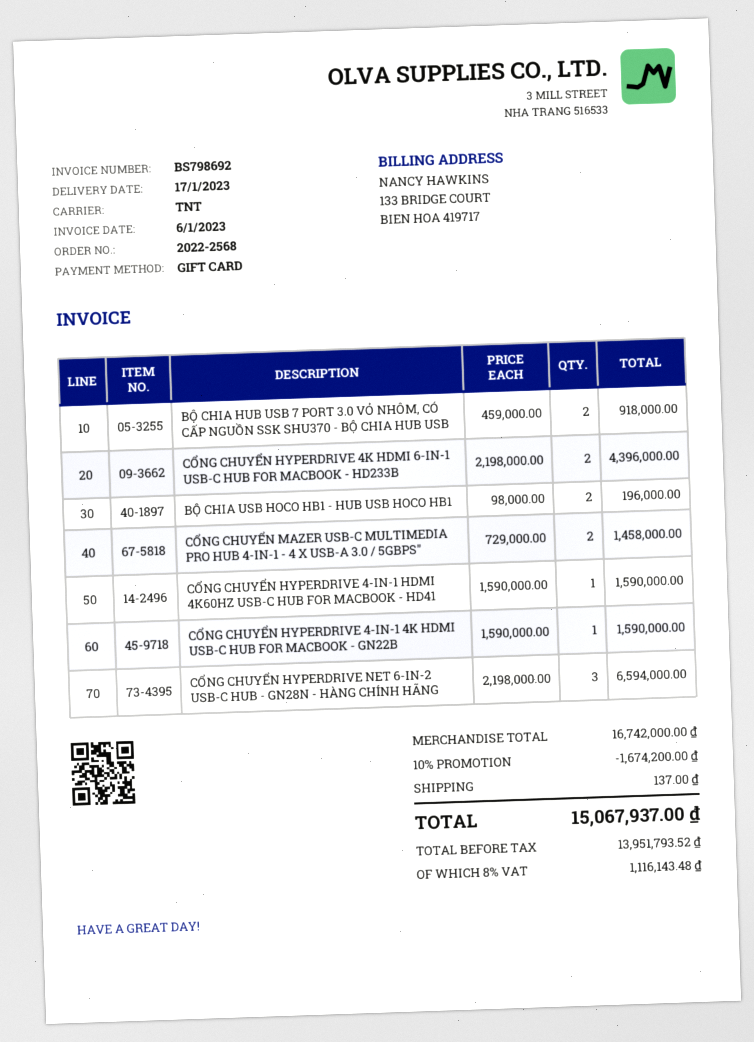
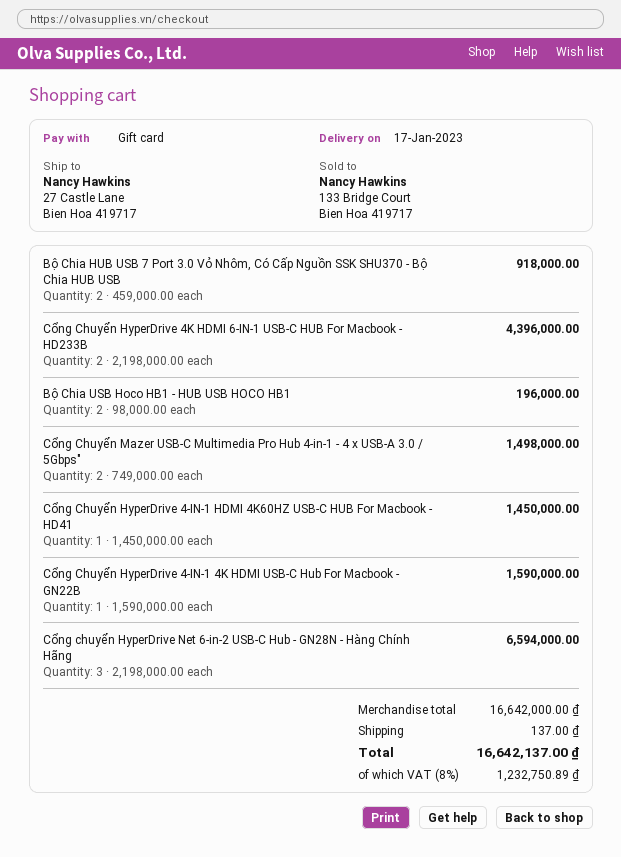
CỔNG CHUYỂN MAZER USB-C MULTIMEDIA PRO HUB 4-IN-1 - 4 X USB-A 3.0 / 5GBPS": 2 x 729000.00 = 1458000.00 -> 2 x 749000.00 = 1498000.00
CỔNG CHUYỂN HYPERDRIVE 4-IN-1 HDMI 4K60HZ USB-C HUB FOR MACBOOK - HD41: 1 x 1590000.00 = 1590000.00 -> 1 x 1450000.00 = 1450000.00
subtotal: 16742000.00 -> 16642000.00
discount: 10% = 1674200.00 -> none
tax: 8% = 1116143.48 -> 8% = 1232750.89
total: 15067937.00 -> 16642137.00

